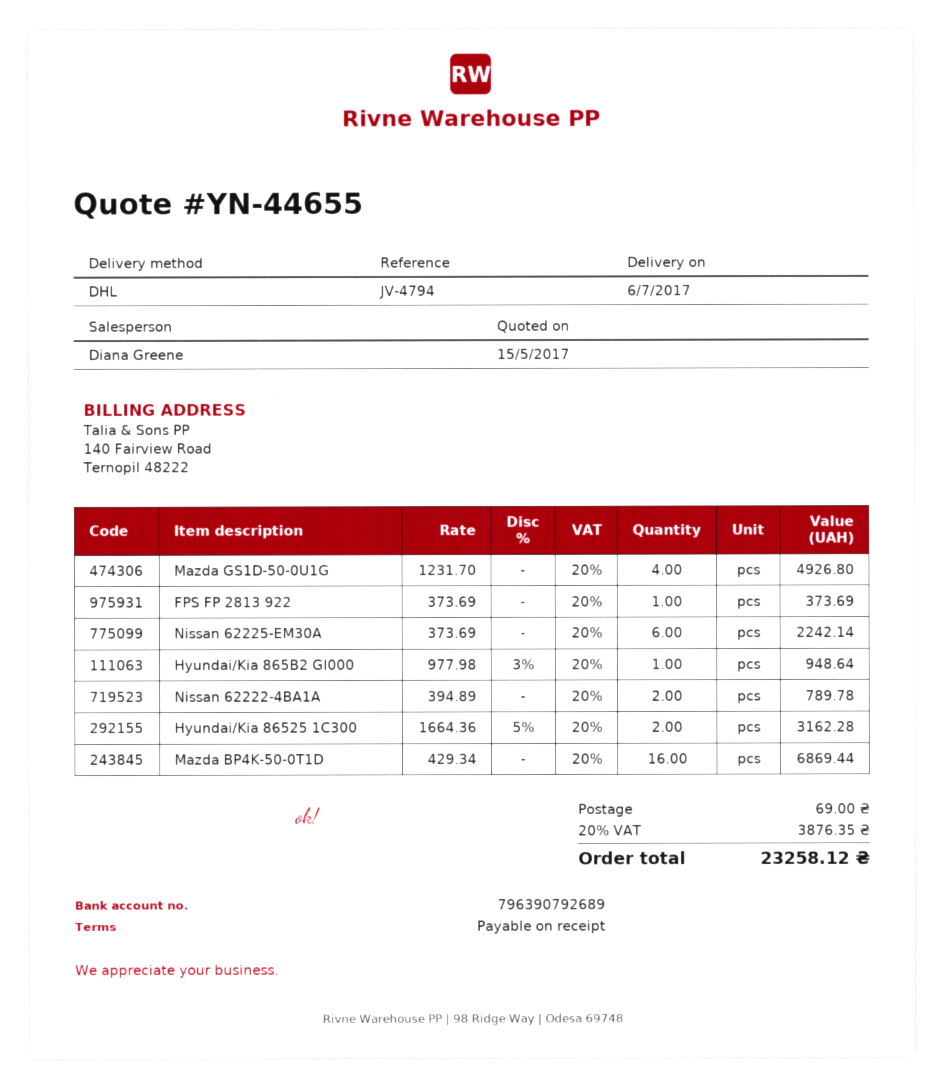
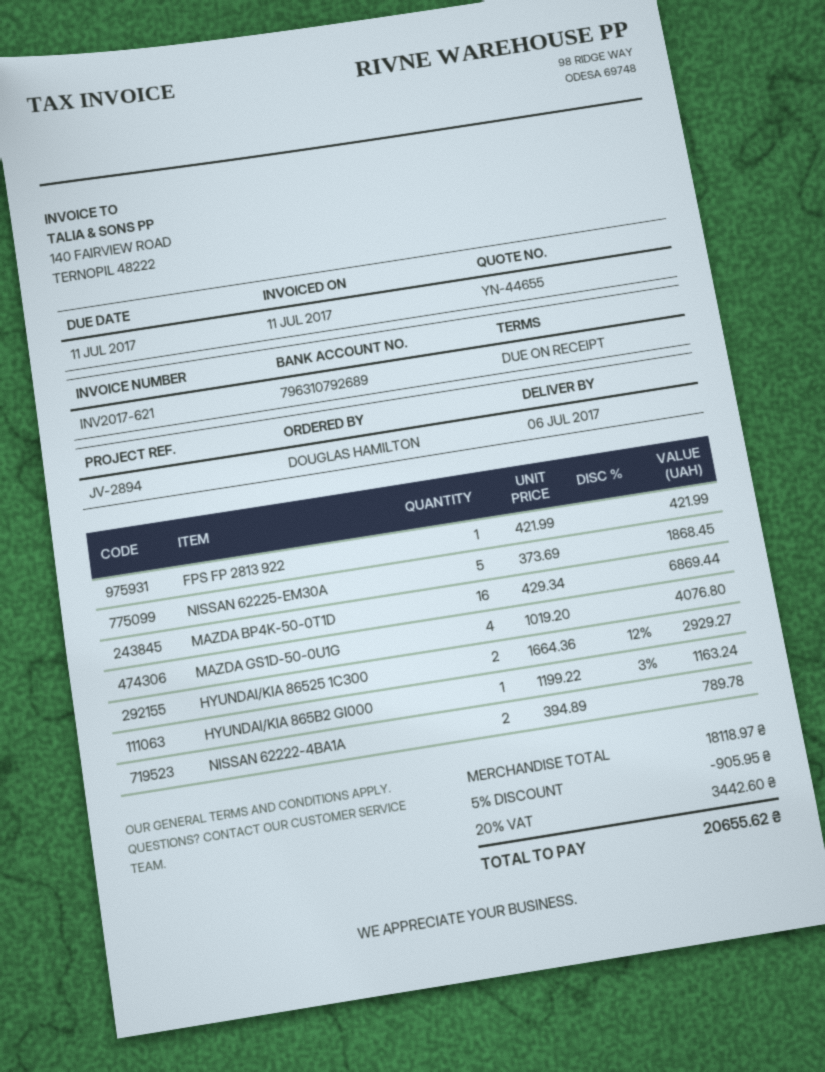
reference: JV-4794 -> JV-2894
bank account: 796390792689 -> 796310792689
Mazda GS1D-50-0U1G: 4 x 1231.70 = 4926.80 -> 4 x 1019.20 = 4076.80
FPS FP 2813 922: 1 x 373.69 = 373.69 -> 1 x 421.99 = 421.99
Nissan 62225-EM30A: 6 x 373.69 = 2242.14 -> 5 x 373.69 = 1868.45
Hyundai/Kia 865B2 GI000: 1 x 977.98 - 3% = 948.64 -> 1 x 1199.22 - 3% = 1163.24
Hyundai/Kia 86525 1C300: 2 x 1664.36 - 5% = 3162.28 -> 2 x 1664.36 - 12% = 2929.27
discount: none -> 5% = 905.95
shipping: 69.00 -> none
tax: 20% = 3876.35 -> 20% = 3442.60
total: 23258.12 -> 20655.62

